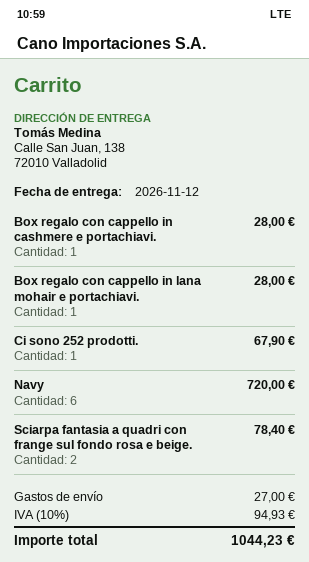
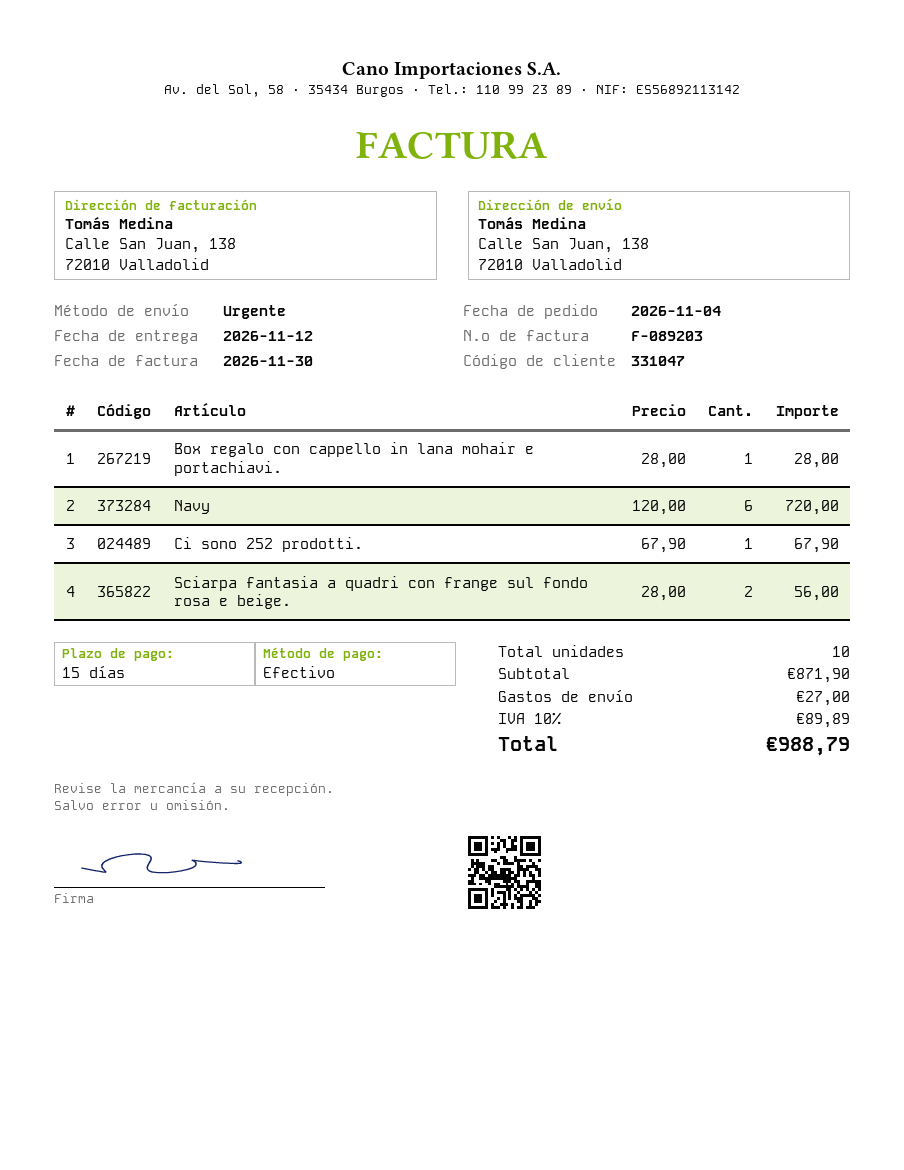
Box regalo con cappello in cashmere e portachiavi.: 1 for 28.00 -> none
Sciarpa fantasia a quadri con frange sul fondo rosa e beige.: 2 for 78.40 -> 2 for 56.00
tax: 10% = 94.93 -> 10% = 89.89
total: 1044.23 -> 988.79

